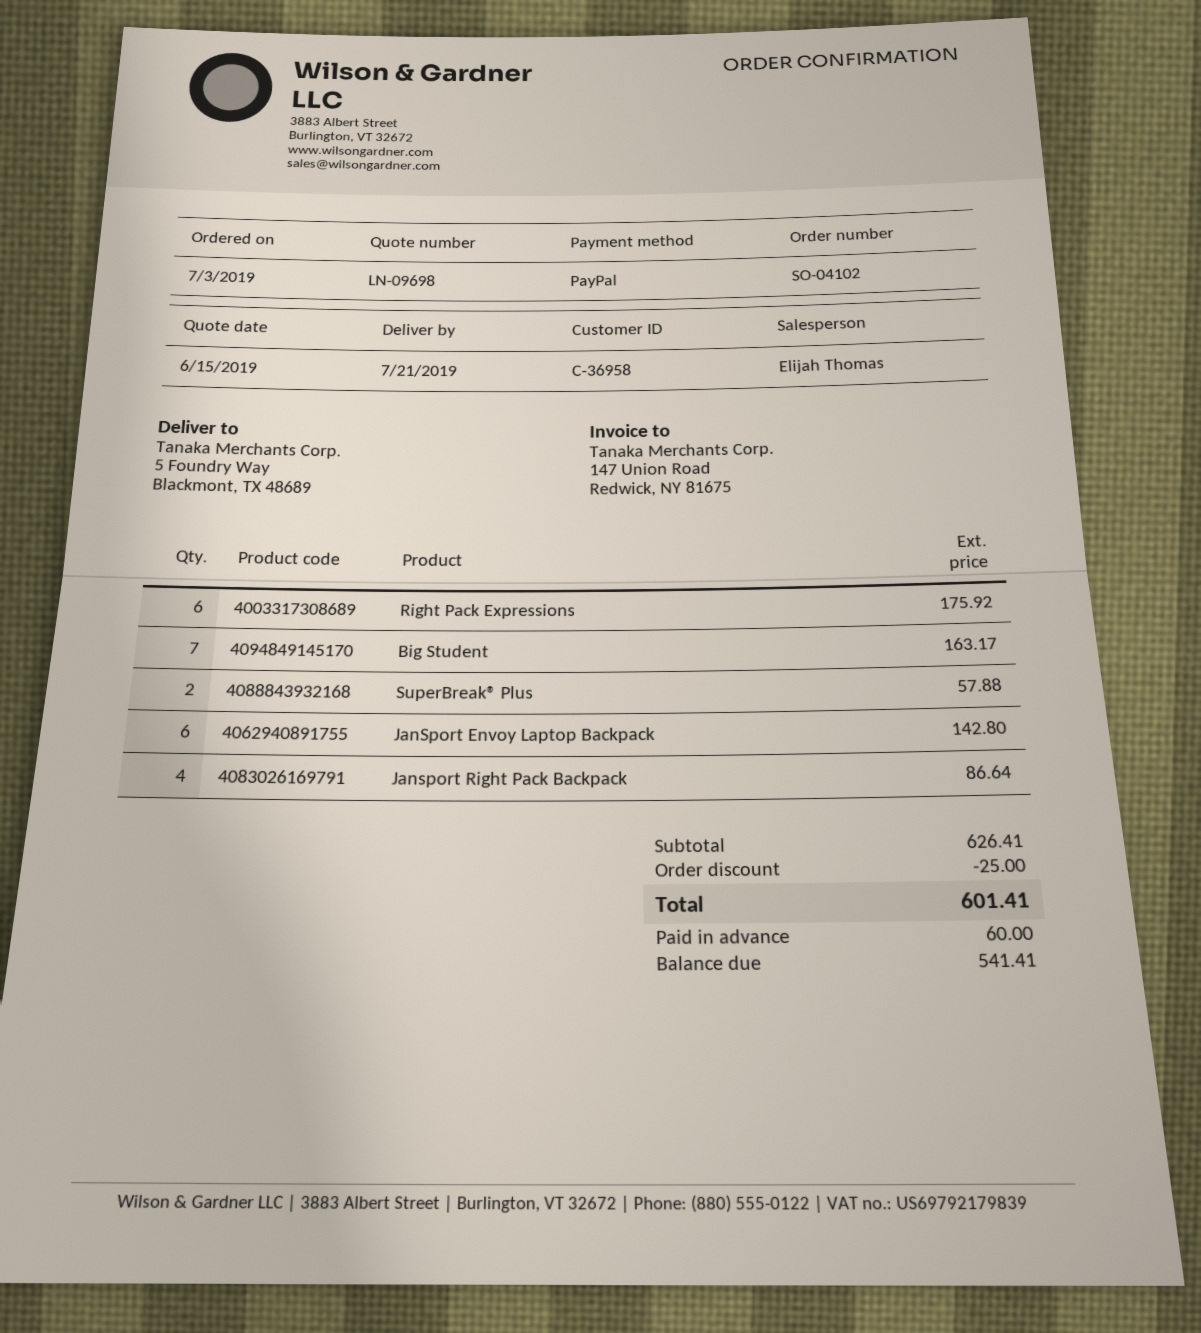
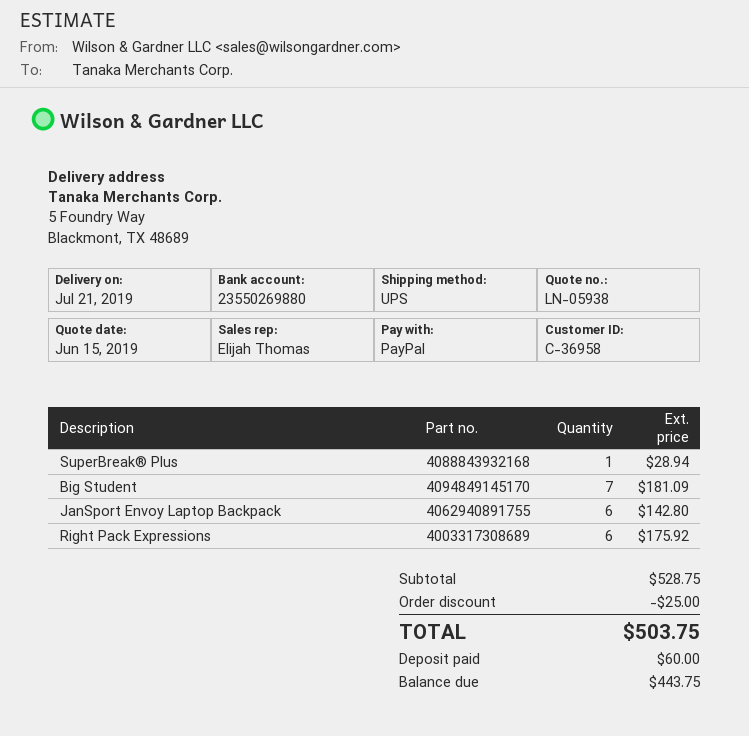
quote number: LN-09698 -> LN-05938
Big Student: 7 for 163.17 -> 7 for 181.09
SuperBreak® Plus: 2 for 57.88 -> 1 for 28.94
Jansport Right Pack Backpack: 4 for 86.64 -> none
subtotal: 626.41 -> 528.75
total: 601.41 -> 503.75
balance: 541.41 -> 443.75

